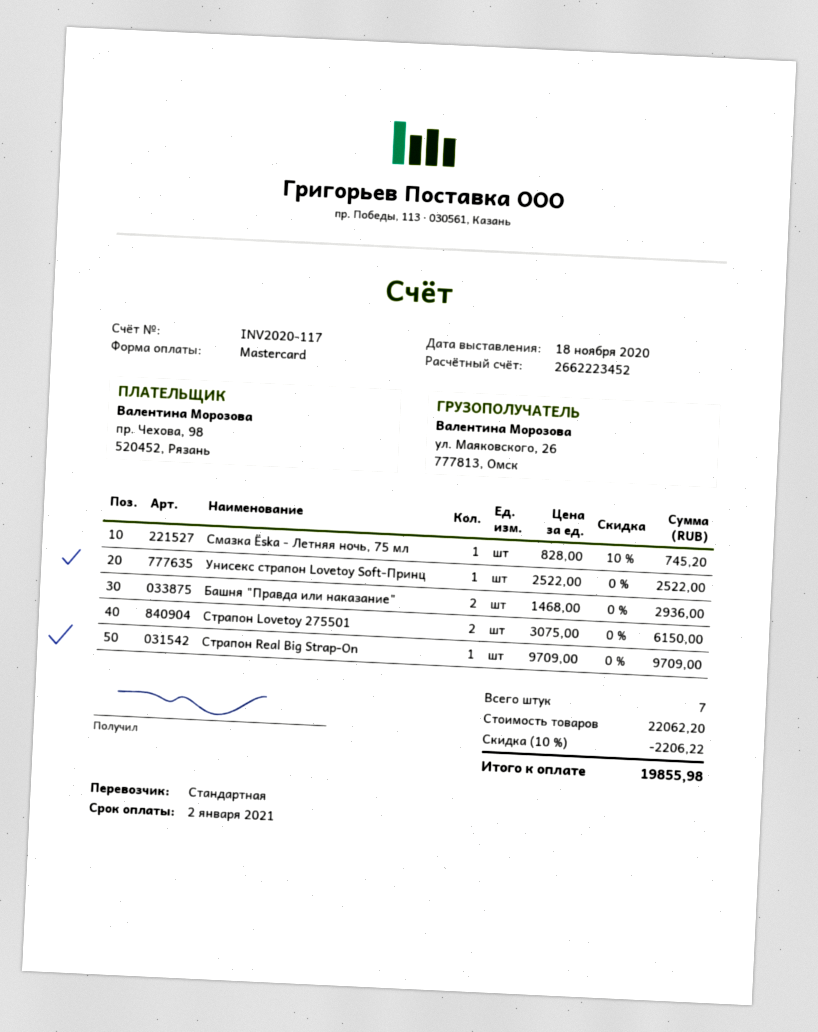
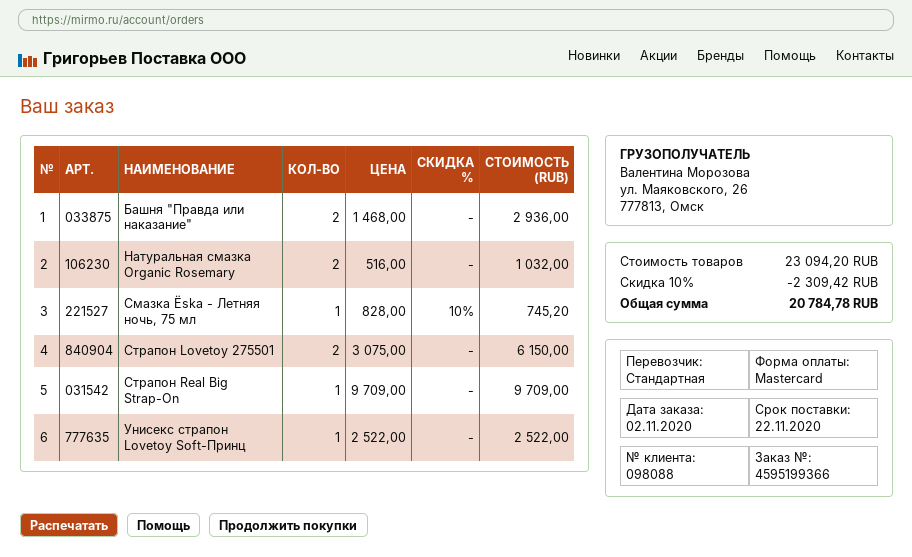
Натуральная смазка Organic Rosemary: none -> 2 x 516.00 = 1032.00
subtotal: 22062.20 -> 23094.20
discount: 10% = 2206.22 -> 10% = 2309.42
total: 19855.98 -> 20784.78

